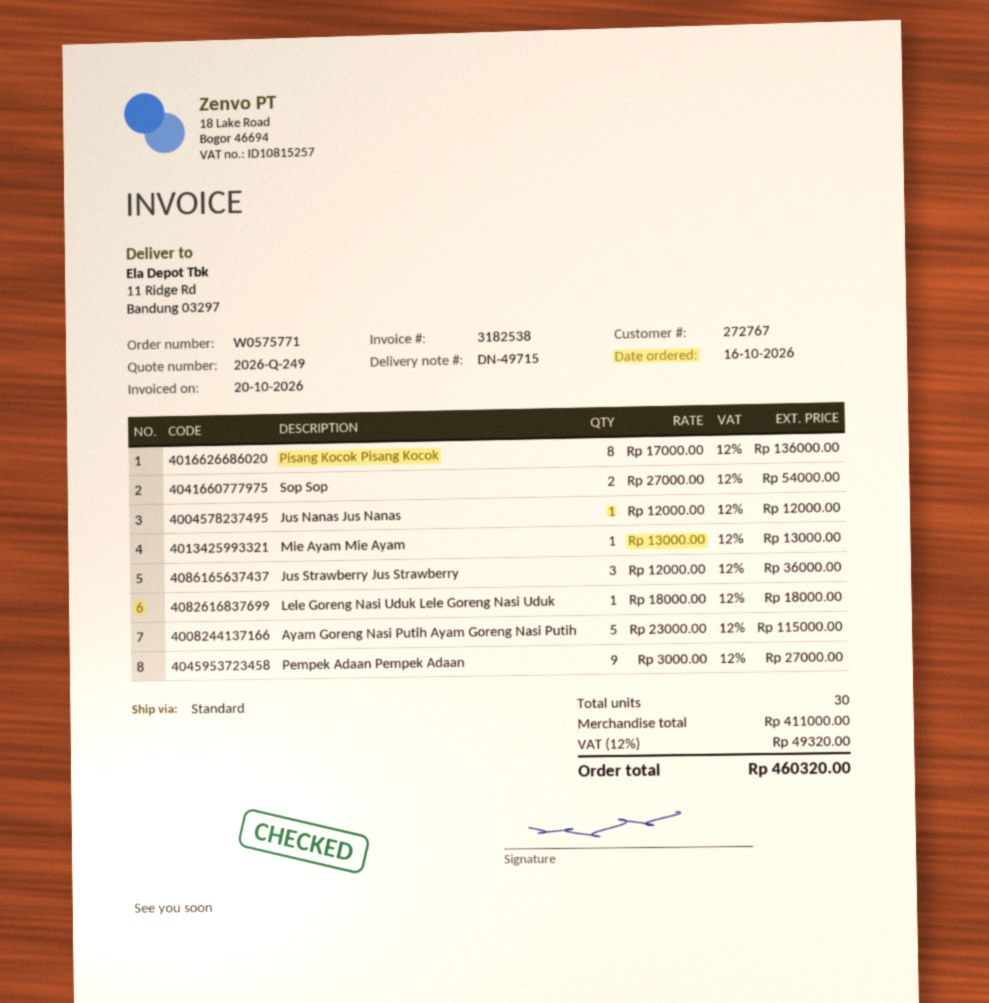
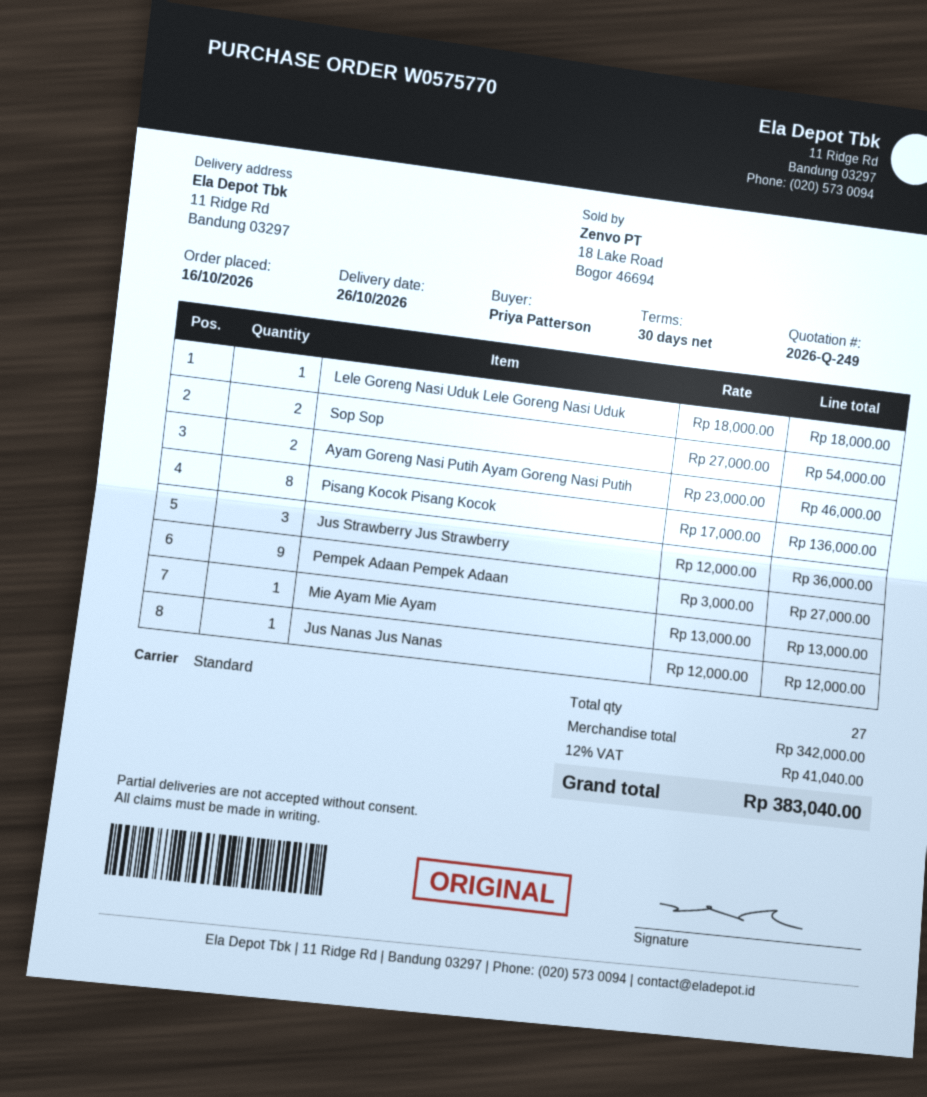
order number: W0575771 -> W0575770
Ayam Goreng Nasi Putih Ayam Goreng Nasi Putih: 5 x 23000.00 = 115000.00 -> 2 x 23000.00 = 46000.00
total quantity: 30 -> 27
subtotal: 411000.00 -> 342000.00
tax: 12% = 49320.00 -> 12% = 41040.00
total: 460320.00 -> 383040.00

